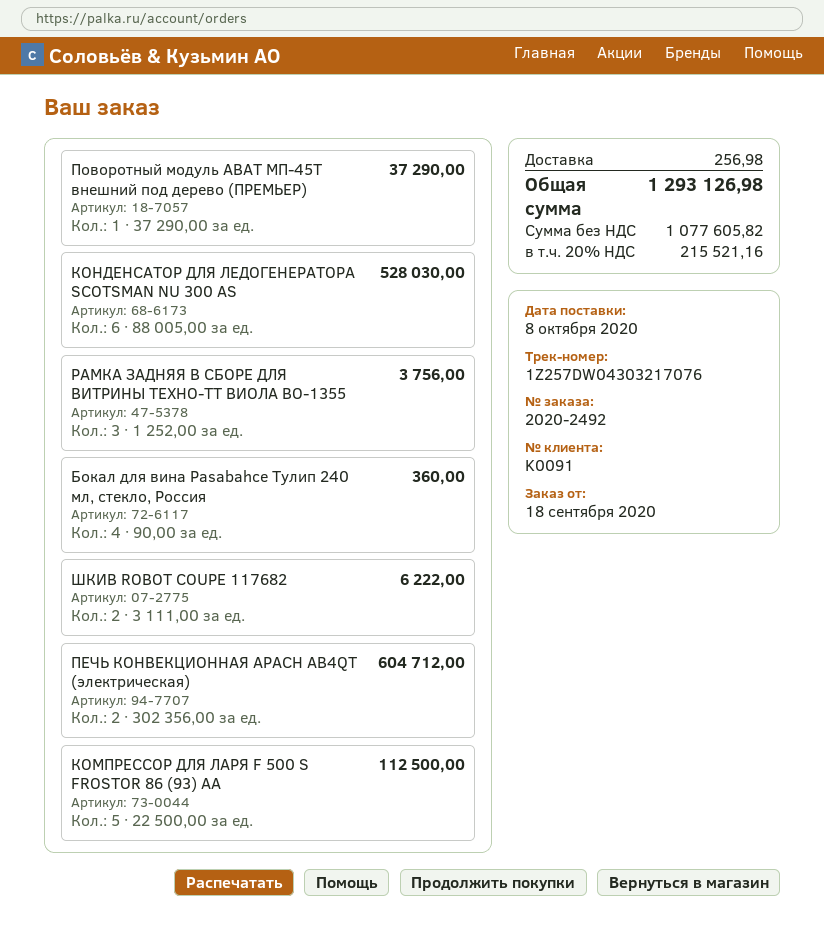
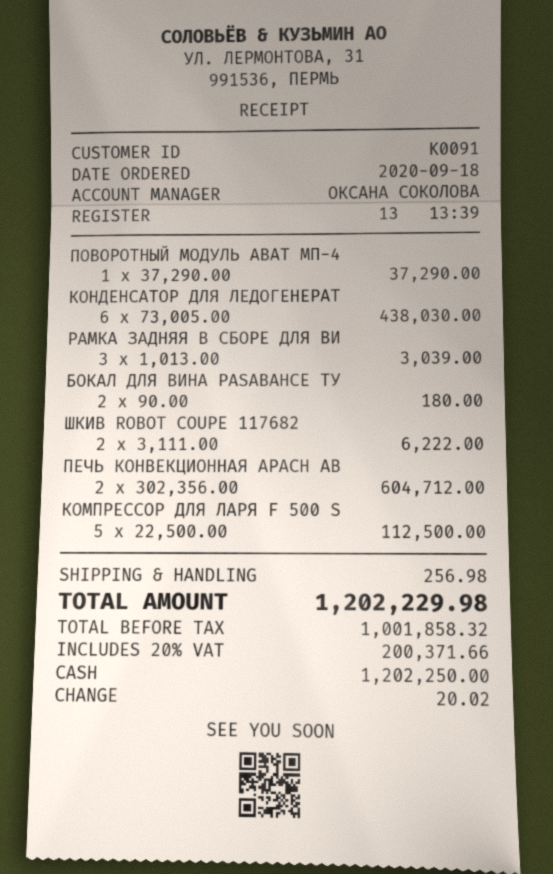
КОНДЕНСАТОР ДЛЯ ЛЕДОГЕНЕРАТОРА SCOTSMAN NU 300 AS: 6 x 88005.00 = 528030.00 -> 6 x 73005.00 = 438030.00
РАМКА ЗАДНЯЯ В СБОРЕ ДЛЯ ВИТРИНЫ ТЕХНО-ТТ ВИОЛА ВО-1355: 3 x 1252.00 = 3756.00 -> 3 x 1013.00 = 3039.00
Бокал для вина Pasabahce Тулип 240 мл, стекло, Россия: 4 x 90.00 = 360.00 -> 2 x 90.00 = 180.00
net: 1077605.82 -> 1001858.32
tax: 20% = 215521.16 -> 20% = 200371.66
total: 1293126.98 -> 1202229.98

